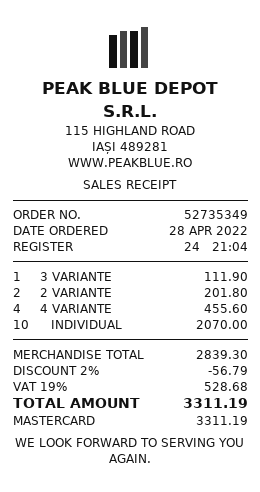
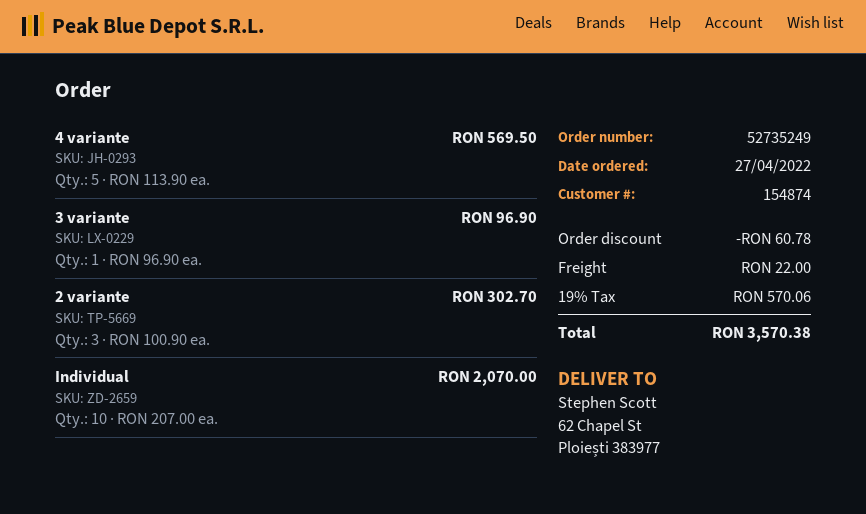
order number: 52735349 -> 52735249
order date: 2022-04-28 -> 2022-04-27
3 VARIANTE: 1 for 111.90 -> 1 for 96.90
2 VARIANTE: 2 for 201.80 -> 3 for 302.70
4 VARIANTE: 4 for 455.60 -> 5 for 569.50
discount: 56.79 -> 60.78
shipping: none -> 22.00
tax: 19% = 528.68 -> 19% = 570.06
total: 3311.19 -> 3570.38

